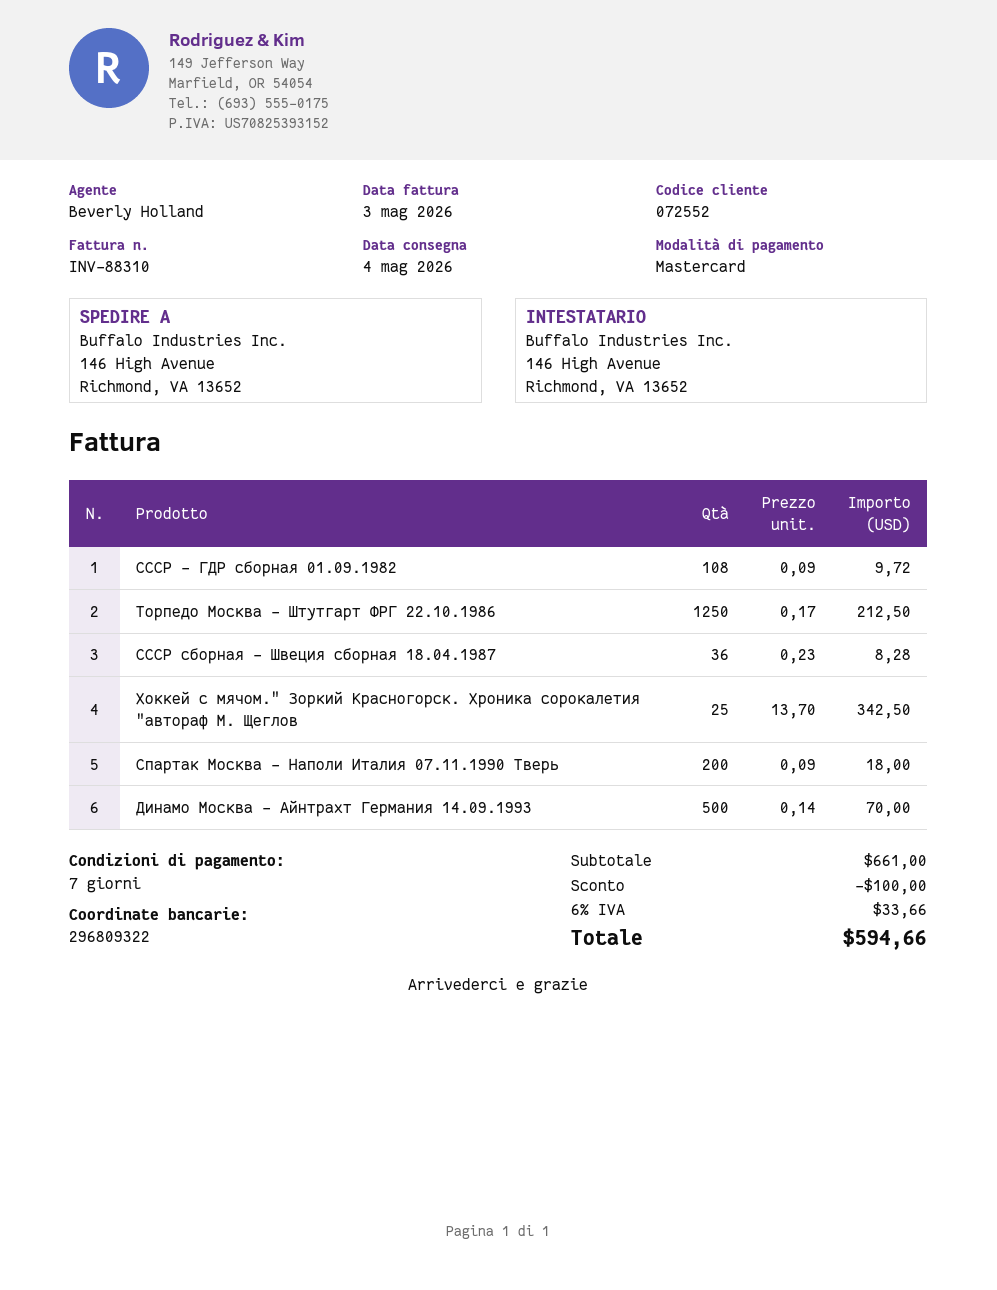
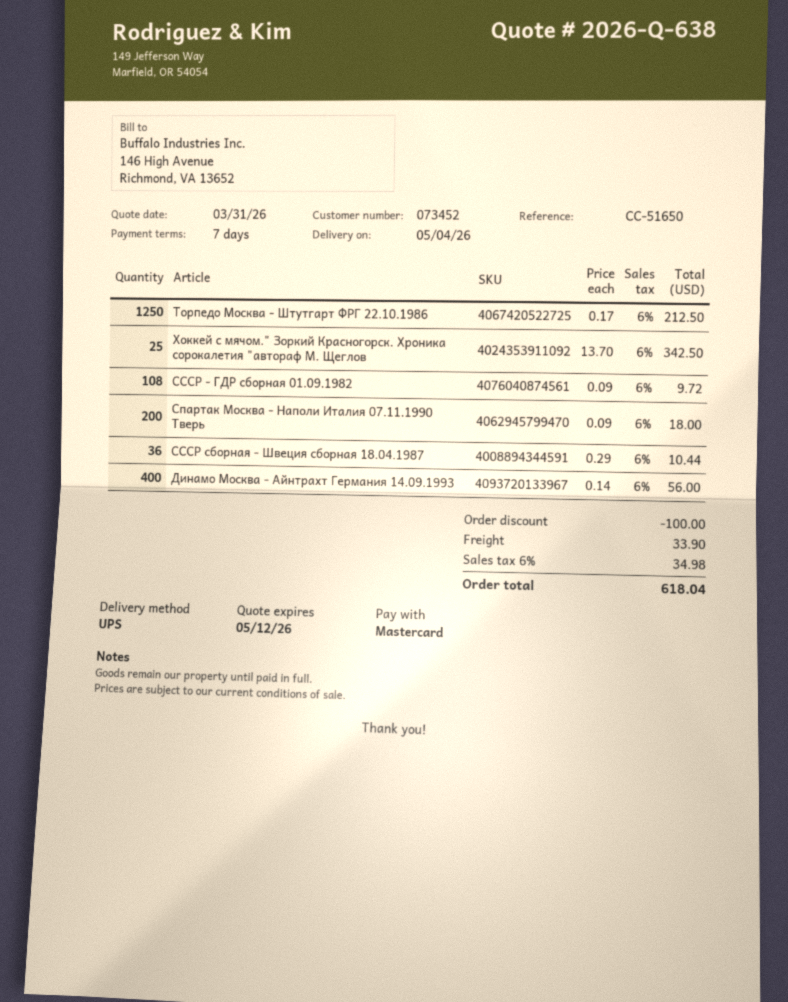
customer number: 072552 -> 073452
СССР сборная - Швеция сборная 18.04.1987: 36 x 0.23 = 8.28 -> 36 x 0.29 = 10.44
Динамо Москва - Айнтрахт Германия 14.09.1993: 500 x 0.14 = 70.00 -> 400 x 0.14 = 56.00
shipping: none -> 33.90
tax: 6% = 33.66 -> 6% = 34.98
total: 594.66 -> 618.04

